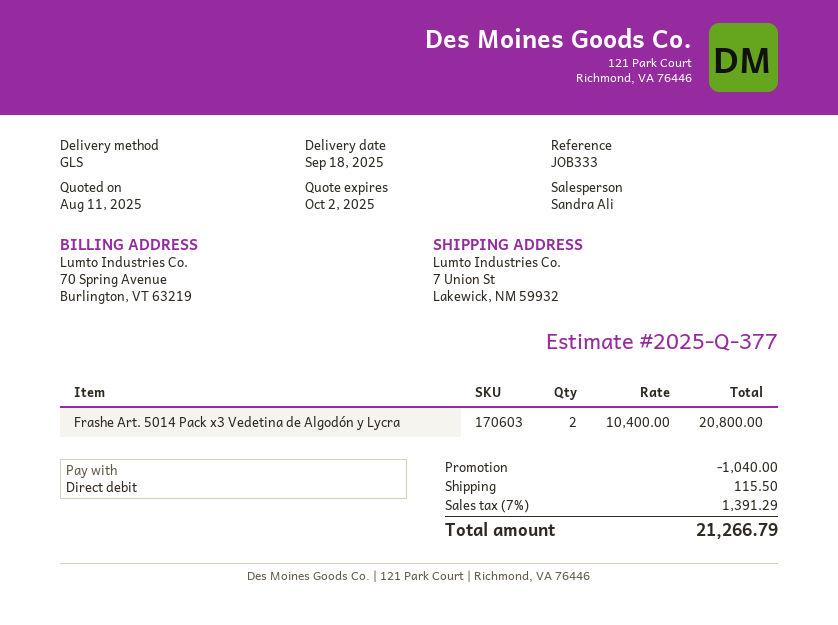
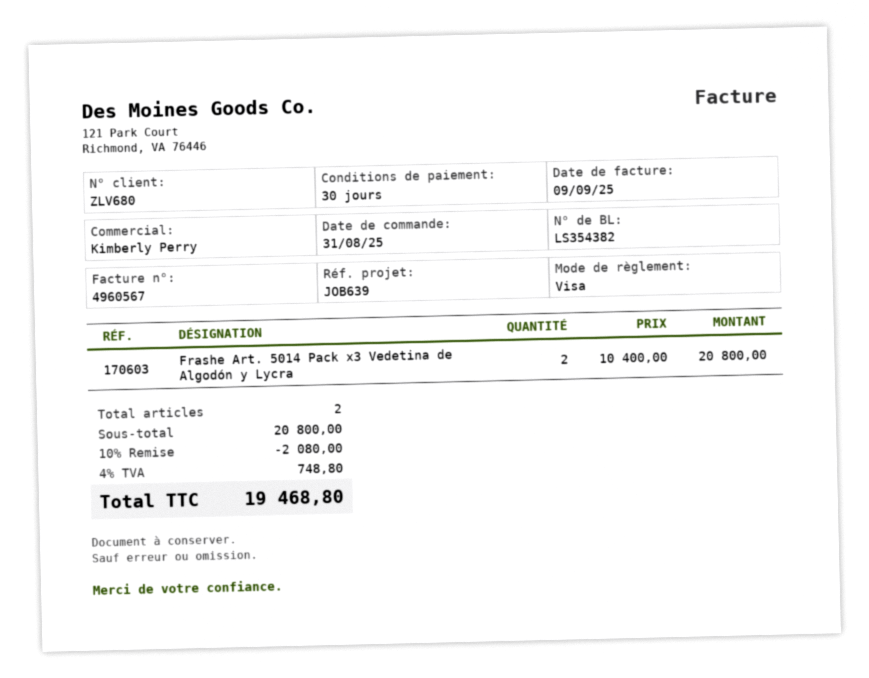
reference: JOB333 -> JOB639
sales rep: Sandra Ali -> Kimberly Perry
payment method: direct debit -> Visa
discount: 1040.00 -> 2080.00
shipping: 115.50 -> none
tax: 7% = 1391.29 -> 4% = 748.80
total: 21266.79 -> 19468.80

